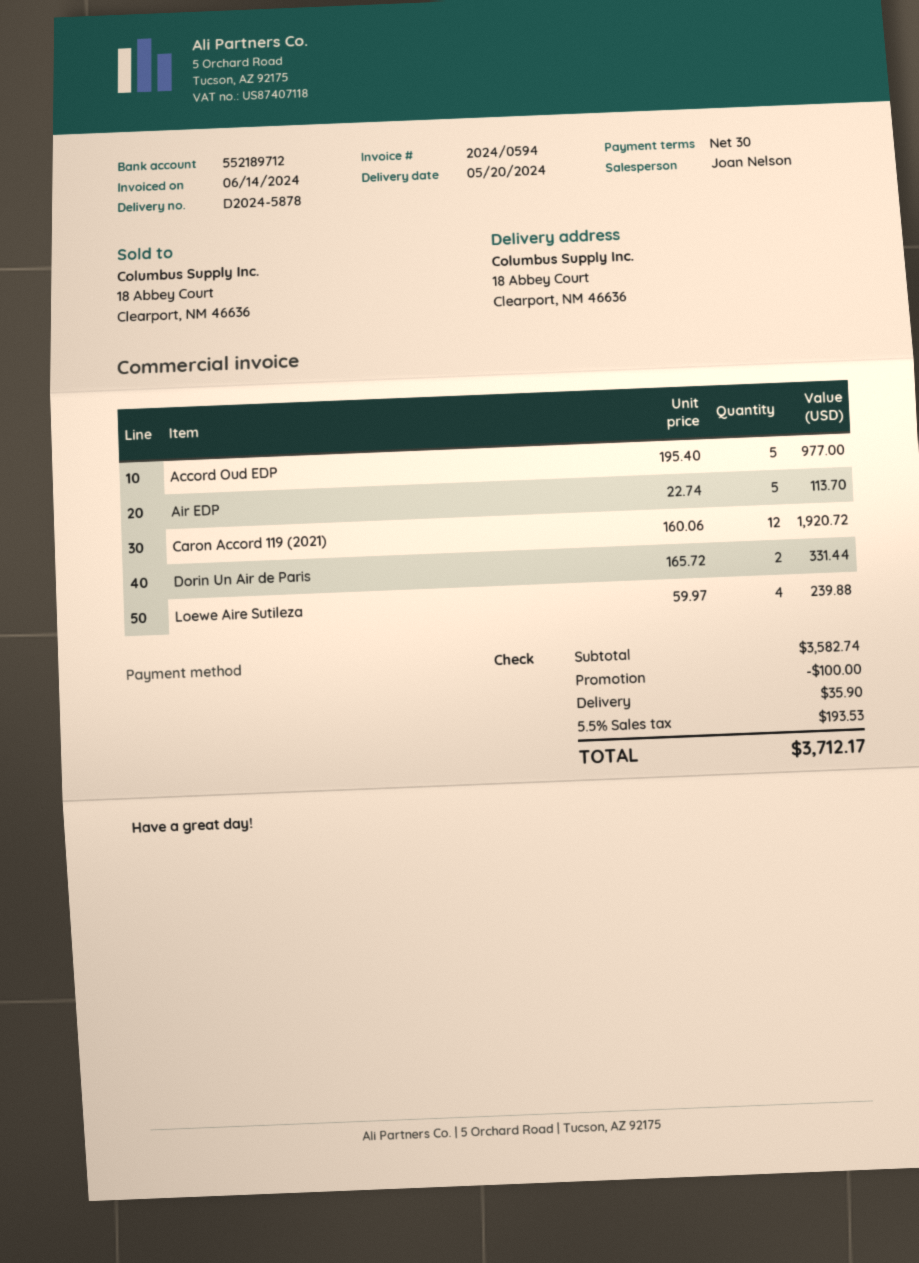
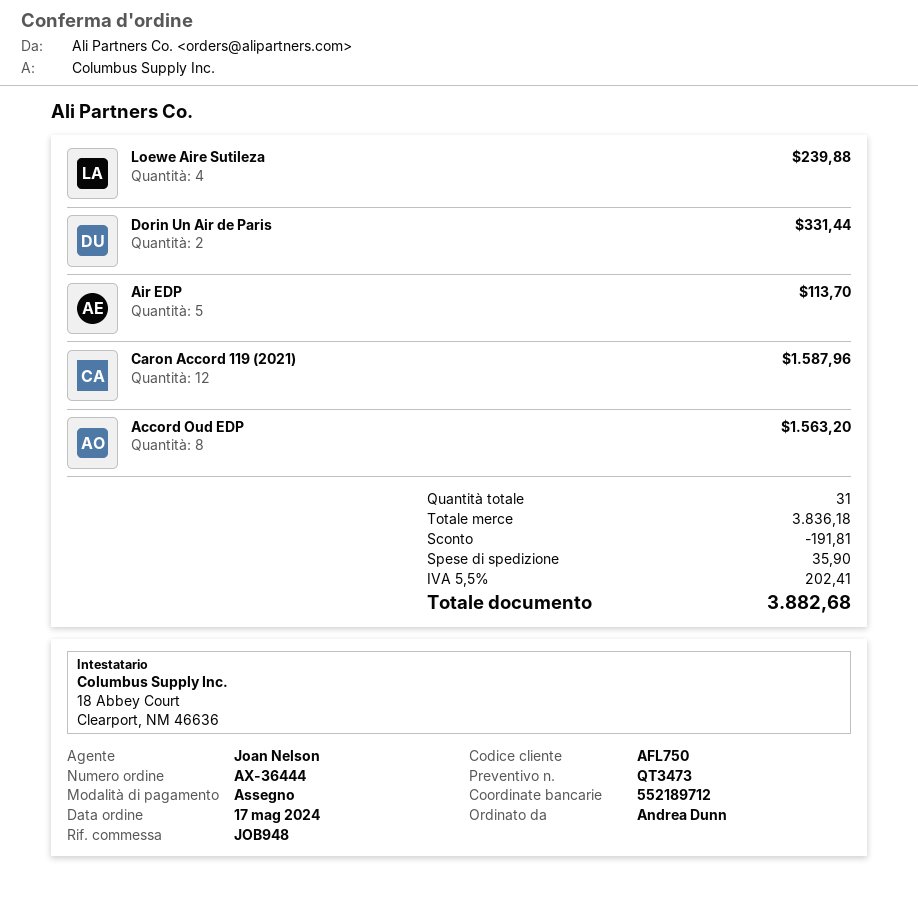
Accord Oud EDP: 5 for 977.00 -> 8 for 1563.20
Caron Accord 119 (2021): 12 for 1920.72 -> 12 for 1587.96
subtotal: 3582.74 -> 3836.18
discount: 100.00 -> 191.81
tax: 5.5% = 193.53 -> 5.5% = 202.41
total: 3712.17 -> 3882.68

